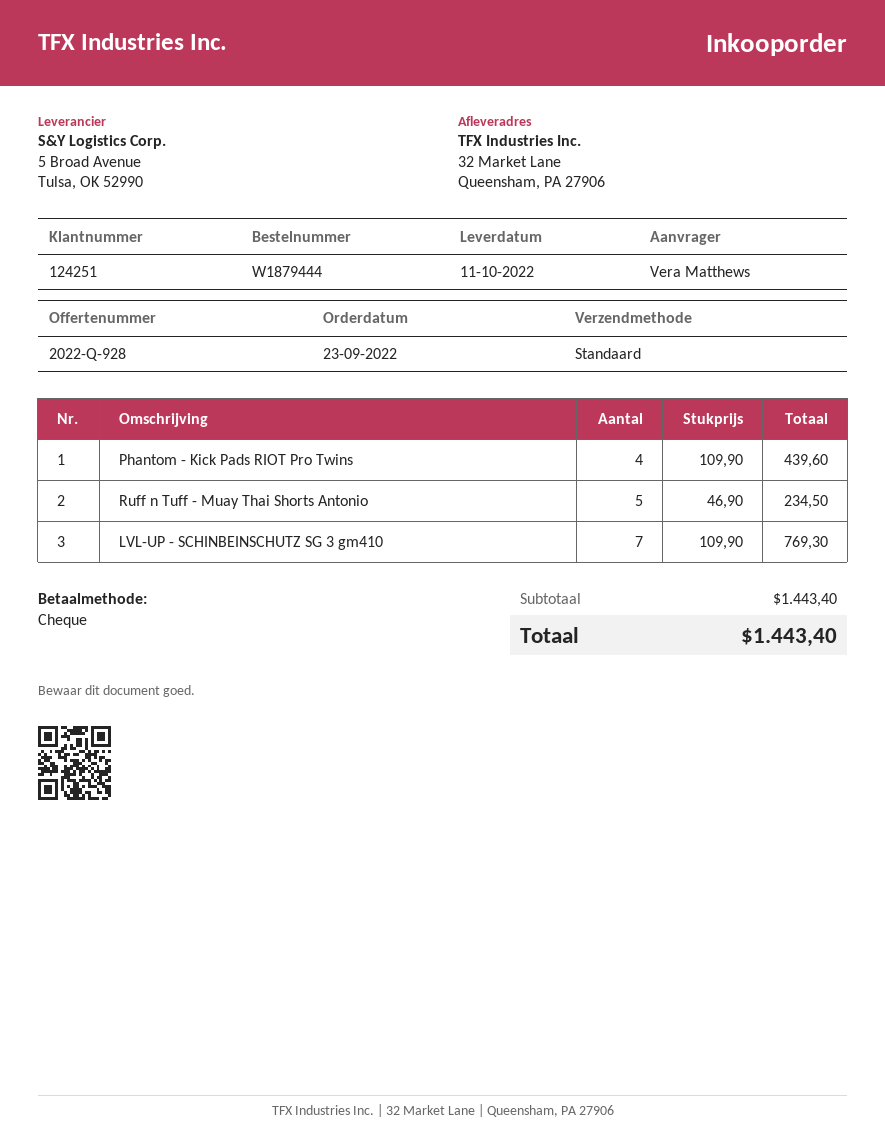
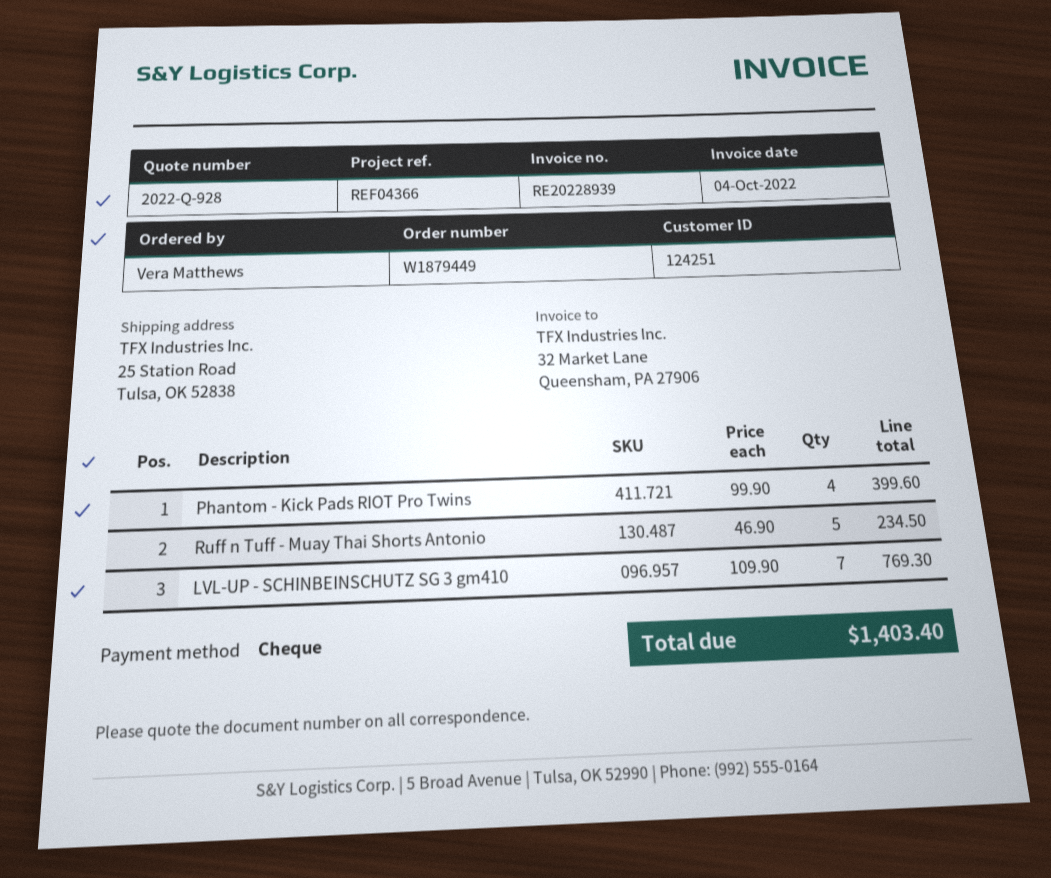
order number: W1879444 -> W1879449
ship to: 32 Market Lane, Queensham, PA 27906 -> 25 Station Road, Tulsa, OK 52838
Phantom - Kick Pads RIOT Pro Twins: 4 x 109.90 = 439.60 -> 4 x 99.90 = 399.60
total: 1443.40 -> 1403.40

